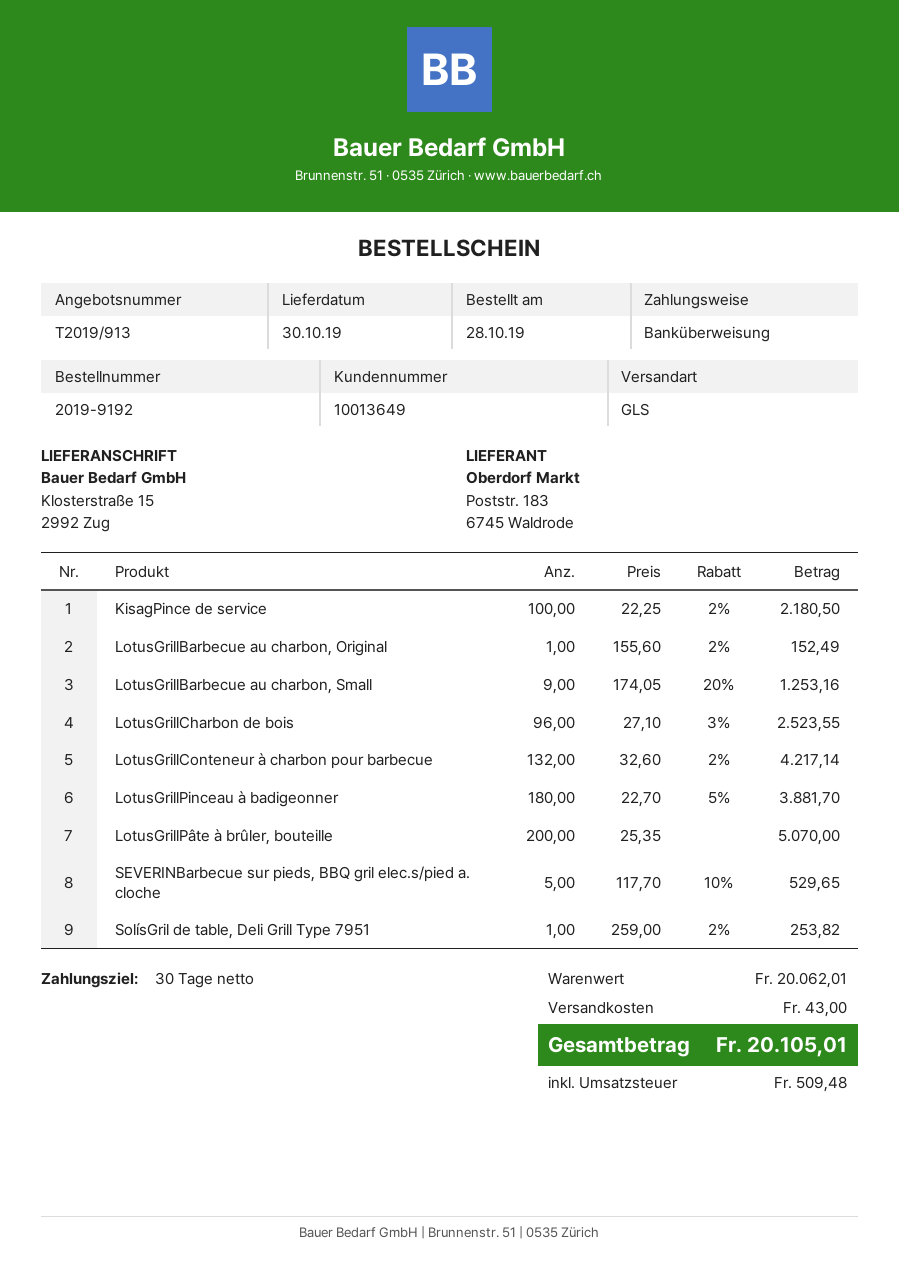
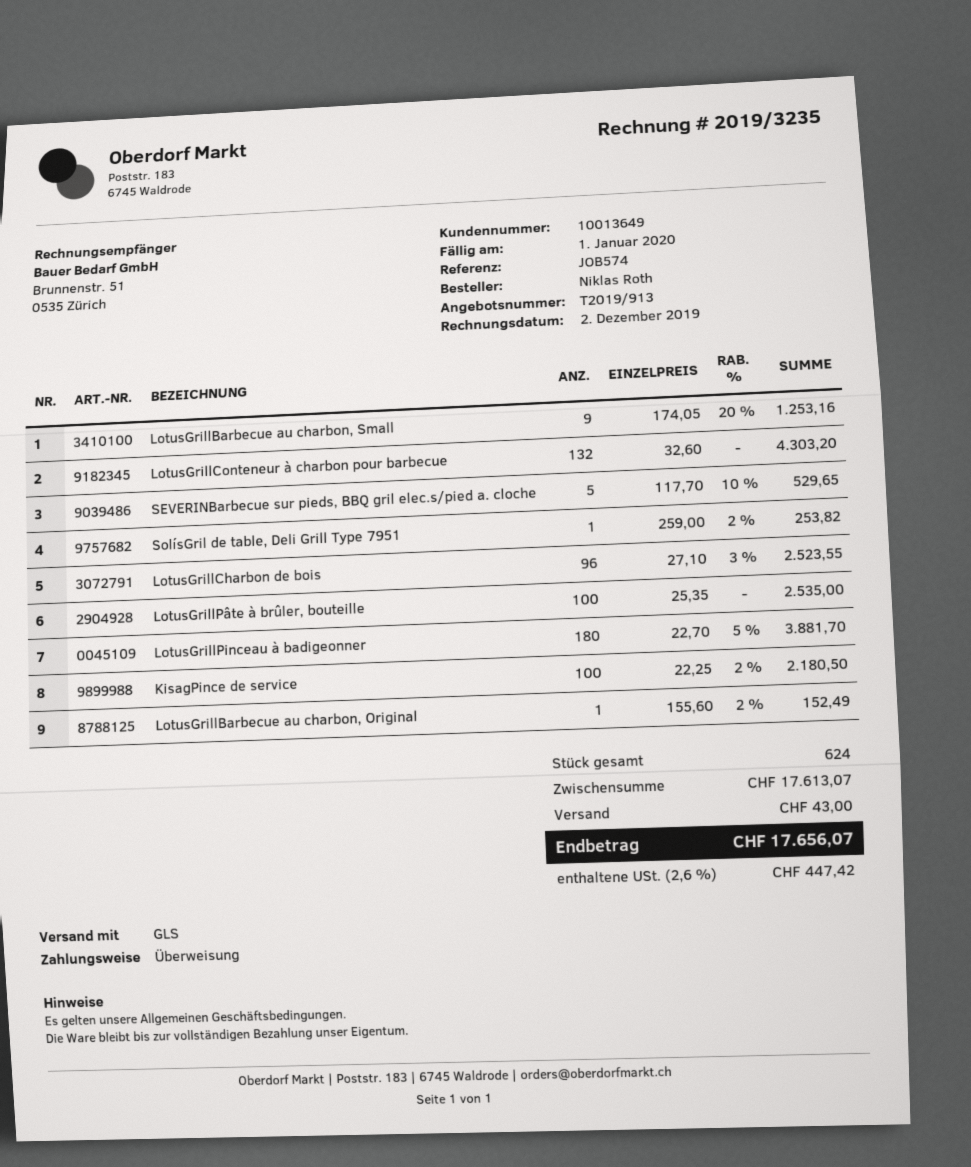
LotusGrillConteneur à charbon pour barbecue: 132 x 32.60 - 2% = 4217.14 -> 132 x 32.60 = 4303.20
LotusGrillPâte à brûler, bouteille: 200 x 25.35 = 5070.00 -> 100 x 25.35 = 2535.00
subtotal: 20062.01 -> 17613.07
tax: 509.48 -> 447.42
total: 20105.01 -> 17656.07

